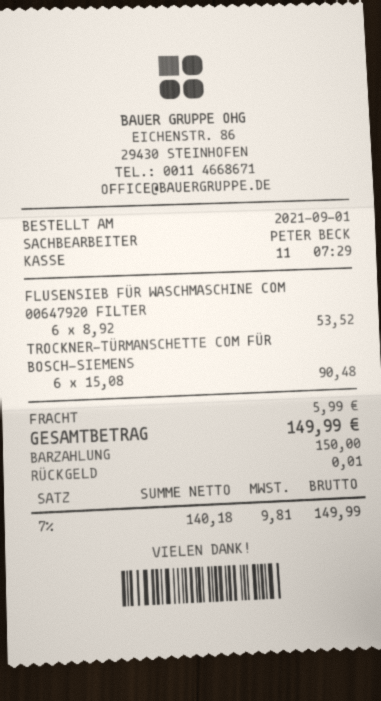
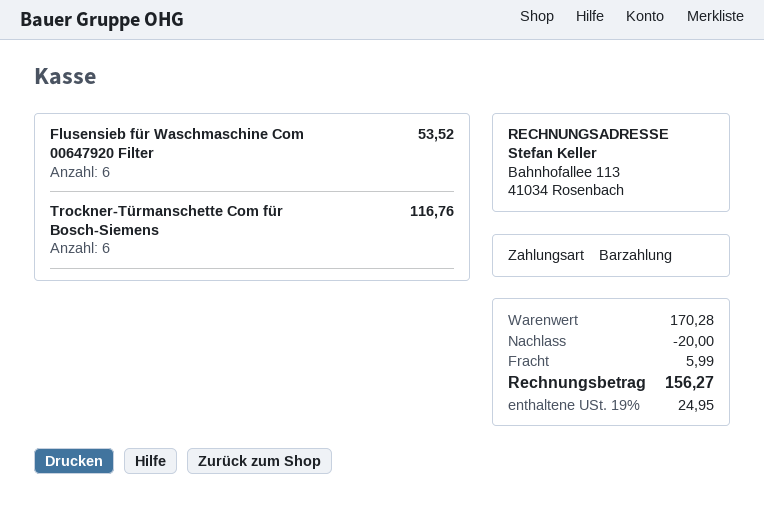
TROCKNER-TÜRMANSCHETTE COM FÜR BOSCH-SIEMENS: 6 for 90.48 -> 6 for 116.76
discount: none -> 20.00
tax: 7% = 9.81 -> 19% = 24.95
total: 149.99 -> 156.27

